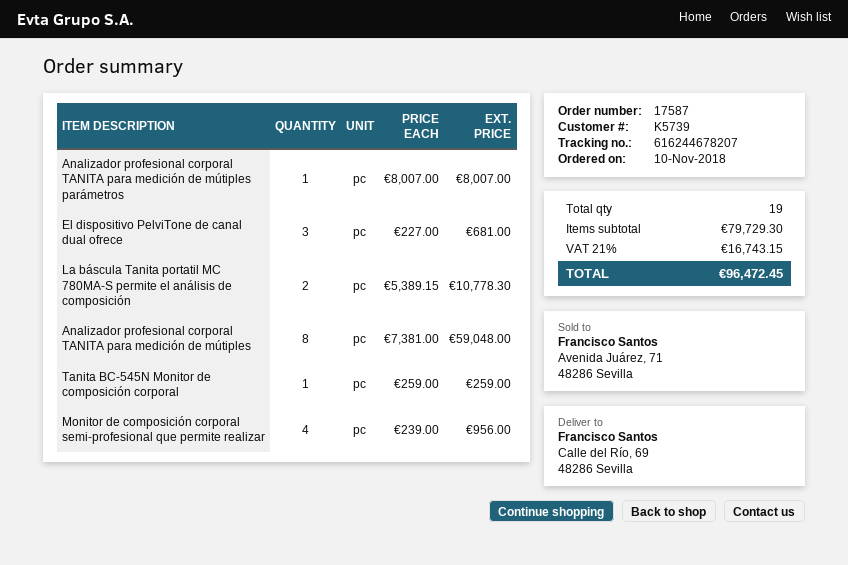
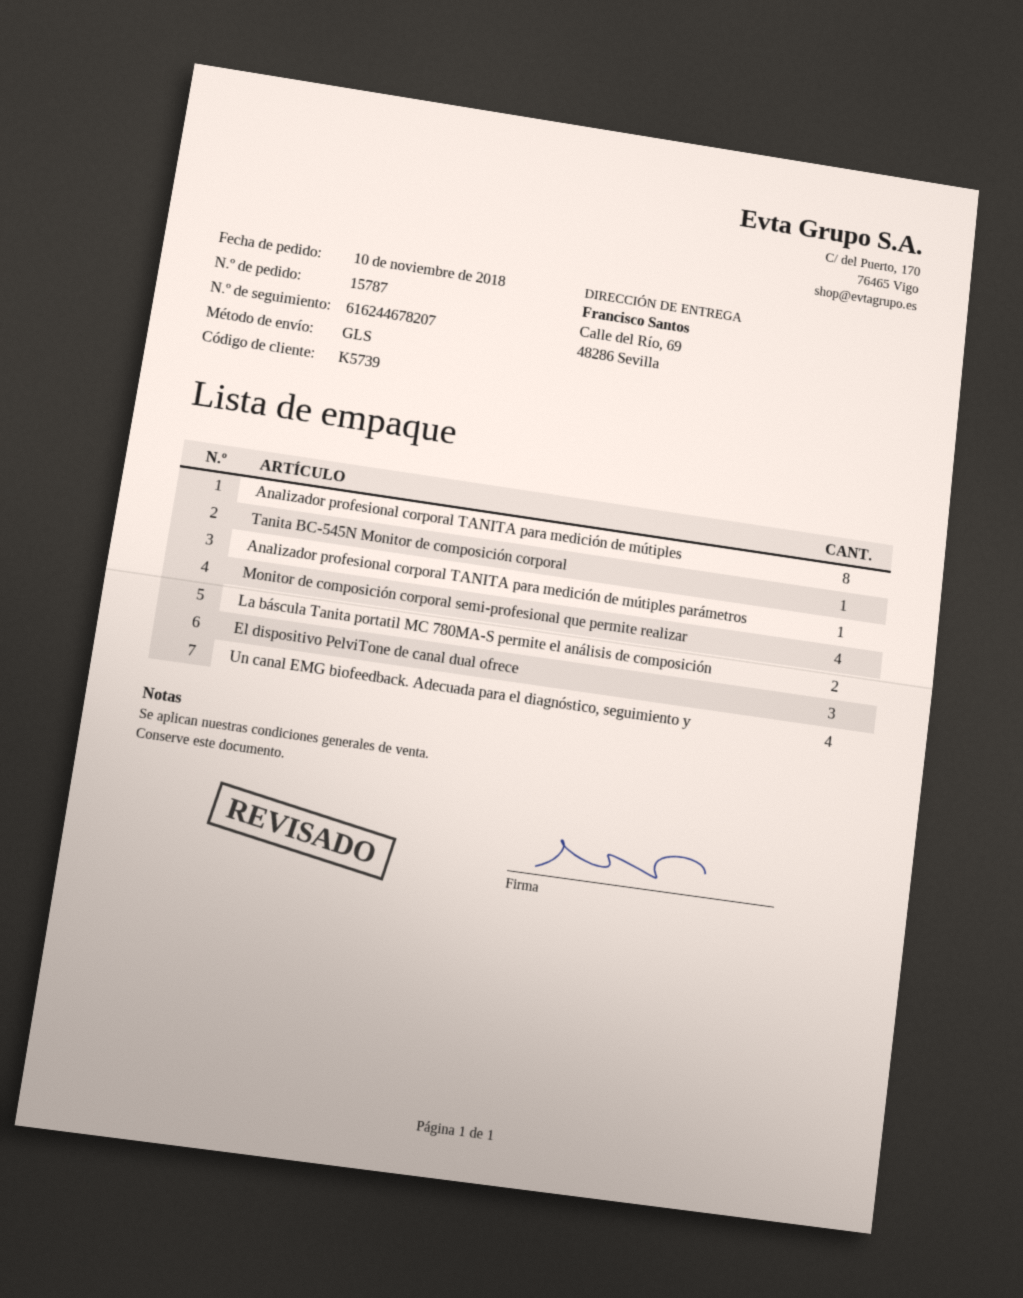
order number: 17587 -> 15787
Un canal EMG biofeedback. Adecuada para el diagnóstico, seguimiento y: none -> 4

